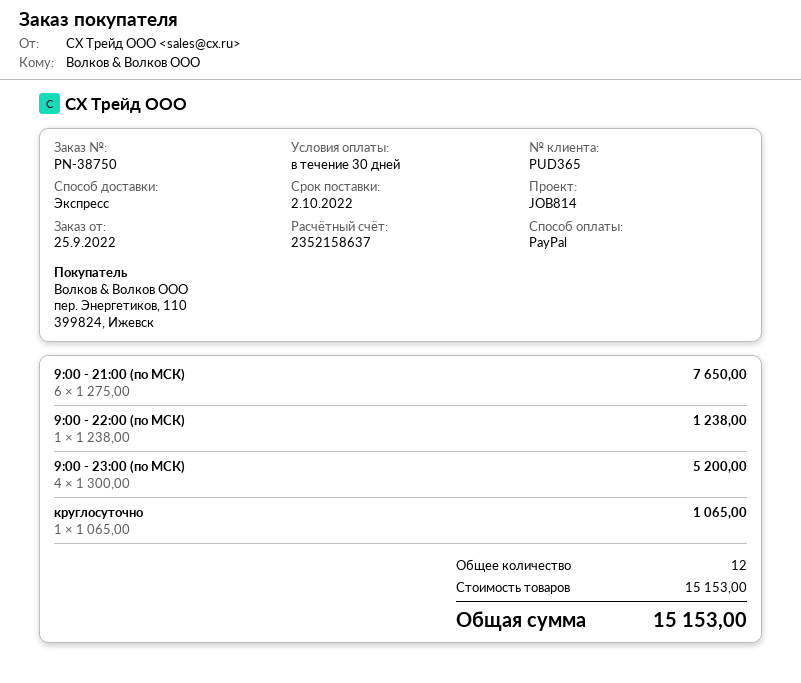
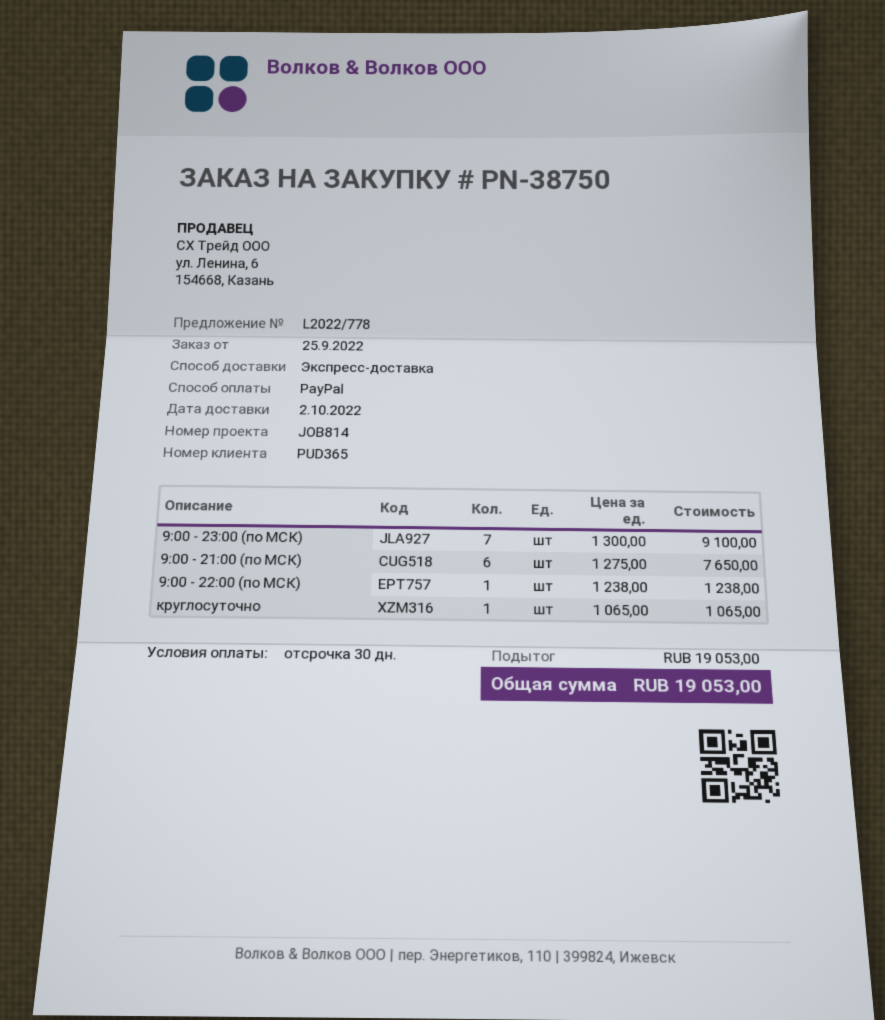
9:00 - 23:00 (по МСК): 4 x 1300.00 = 5200.00 -> 7 x 1300.00 = 9100.00
subtotal: 15153.00 -> 19053.00
total: 15153.00 -> 19053.00

